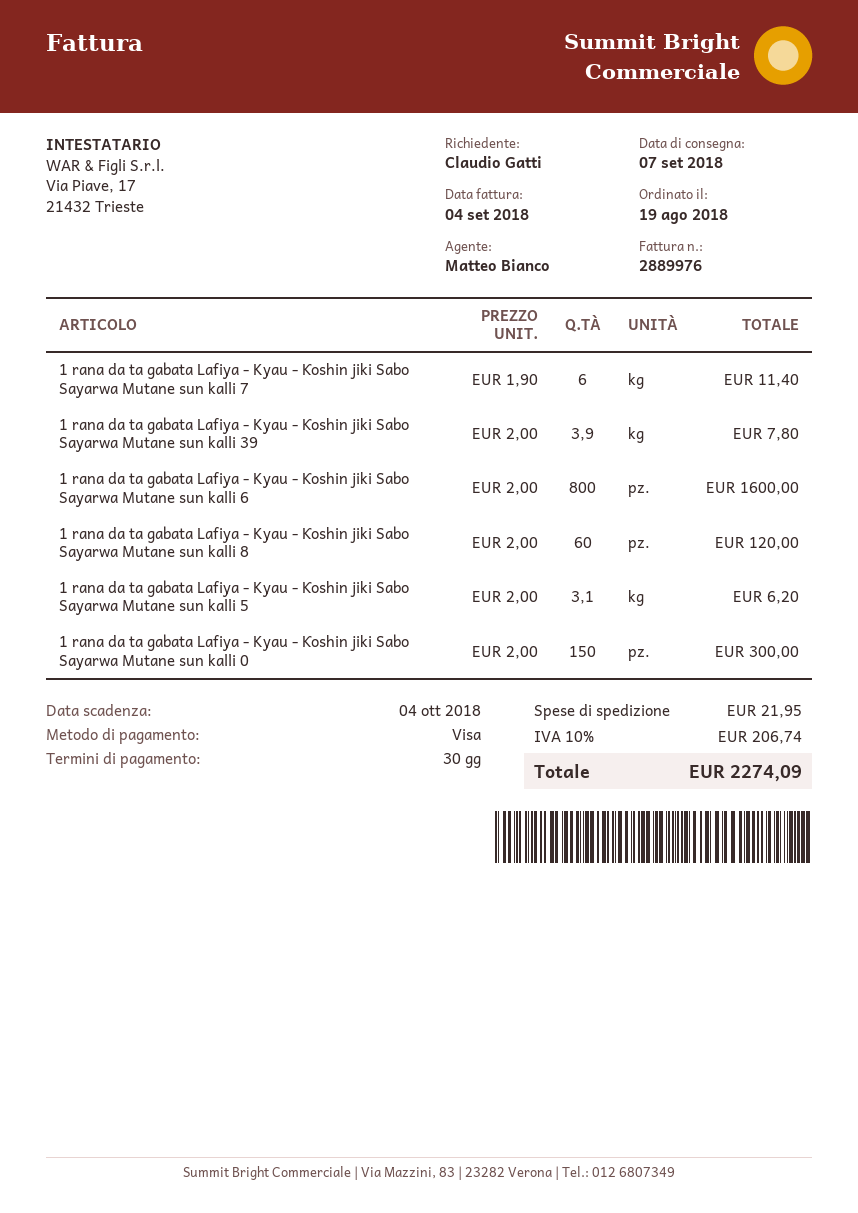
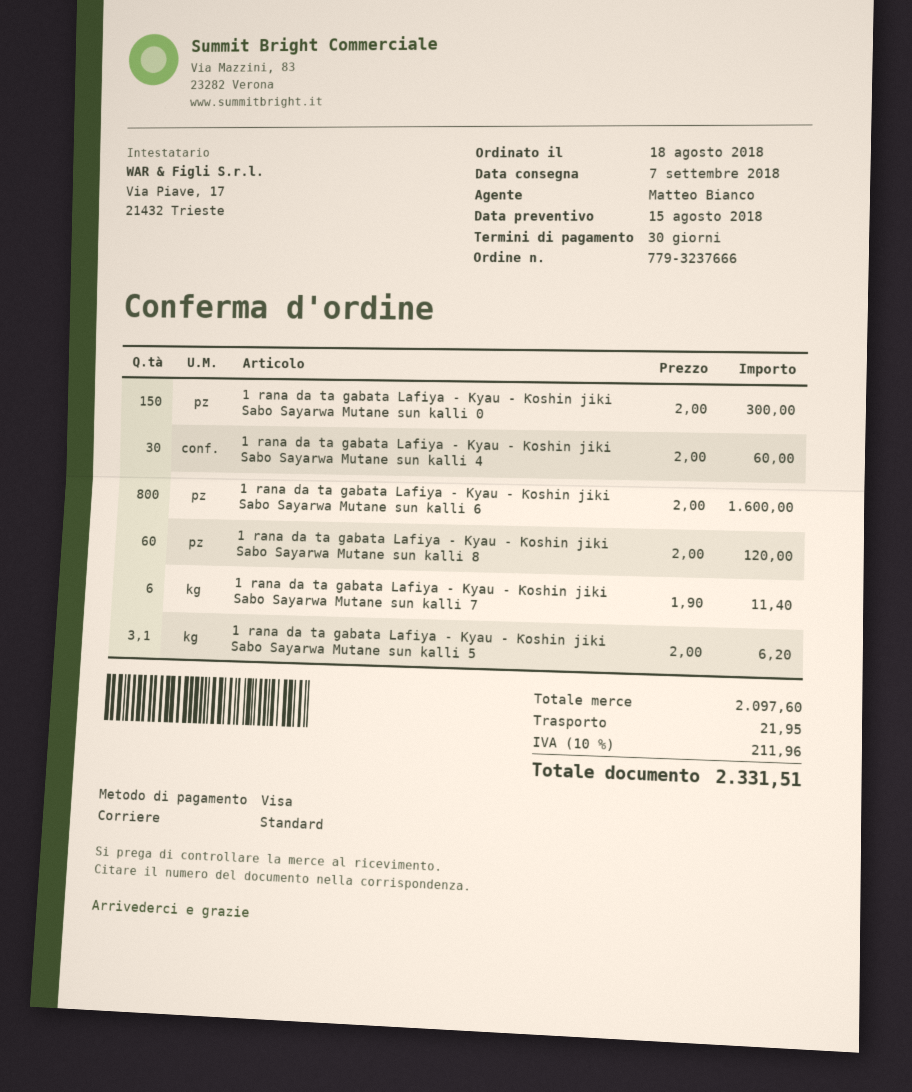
order date: 2018-08-19 -> 2018-08-18
1 rana da ta gabata Lafiya - Kyau - Ƙoshin jiki Sabo Sayarwa Mutane sun kalli 39: 3.9 x 2.00 = 7.80 -> none
1 rana da ta gabata Lafiya - Kyau - Ƙoshin jiki Sabo Sayarwa Mutane sun kalli 4: none -> 30 x 2.00 = 60.00
tax: 10% = 206.74 -> 10% = 211.96
total: 2274.09 -> 2331.51

